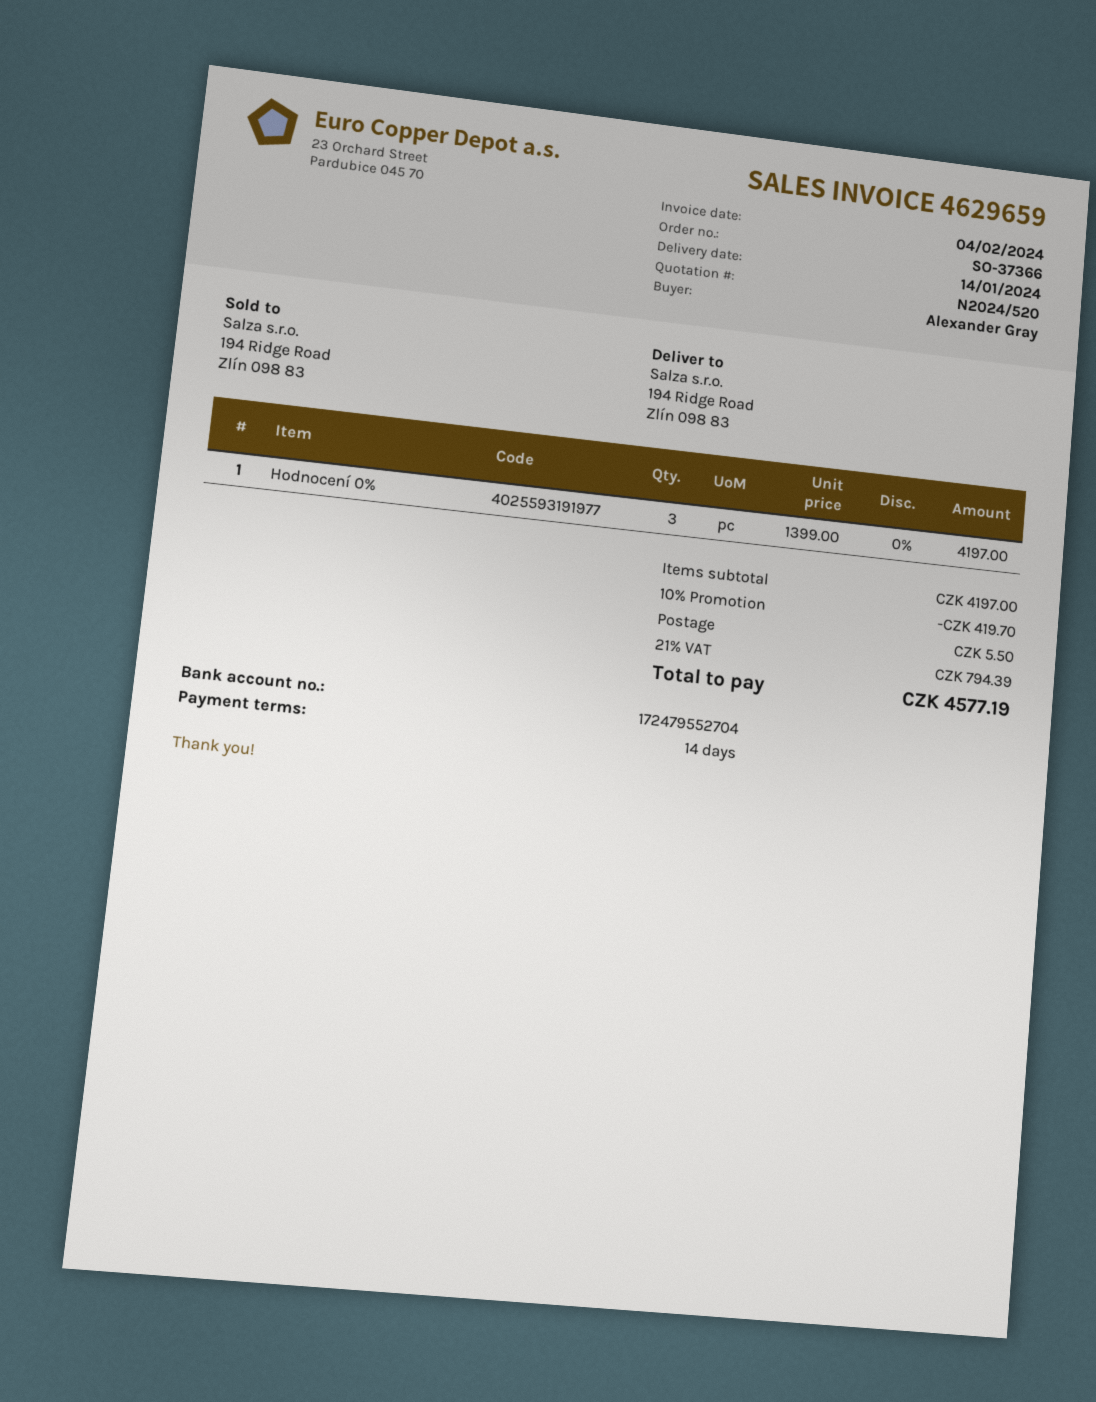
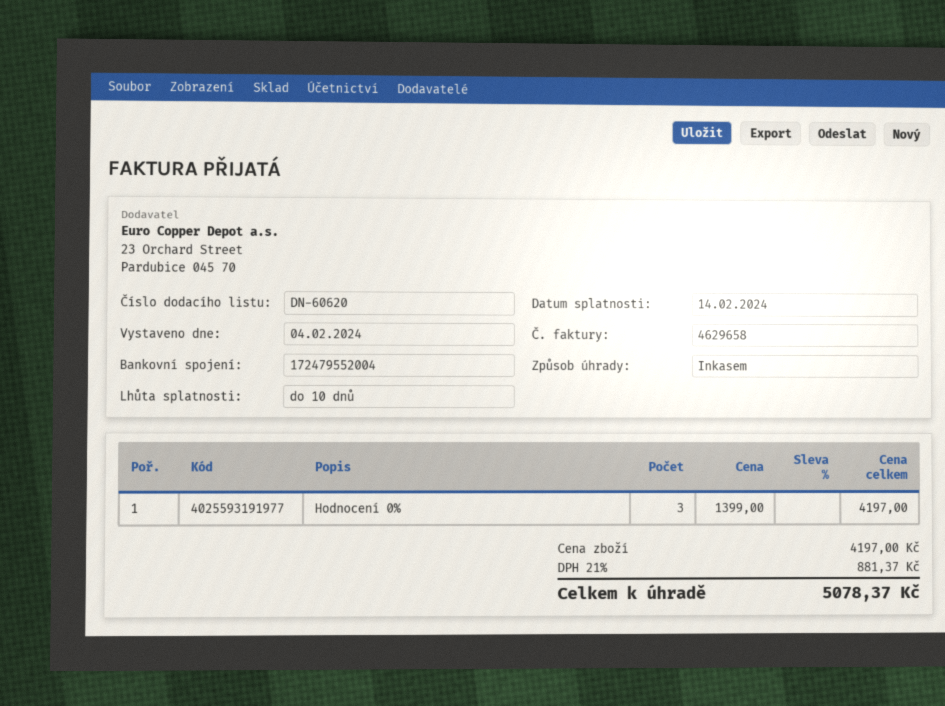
invoice number: 4629659 -> 4629658
payment terms: 14 days -> 10 days
bank account: 172479552704 -> 172479552004
discount: 10% = 419.70 -> none
shipping: 5.50 -> none
tax: 21% = 794.39 -> 21% = 881.37
total: 4577.19 -> 5078.37

